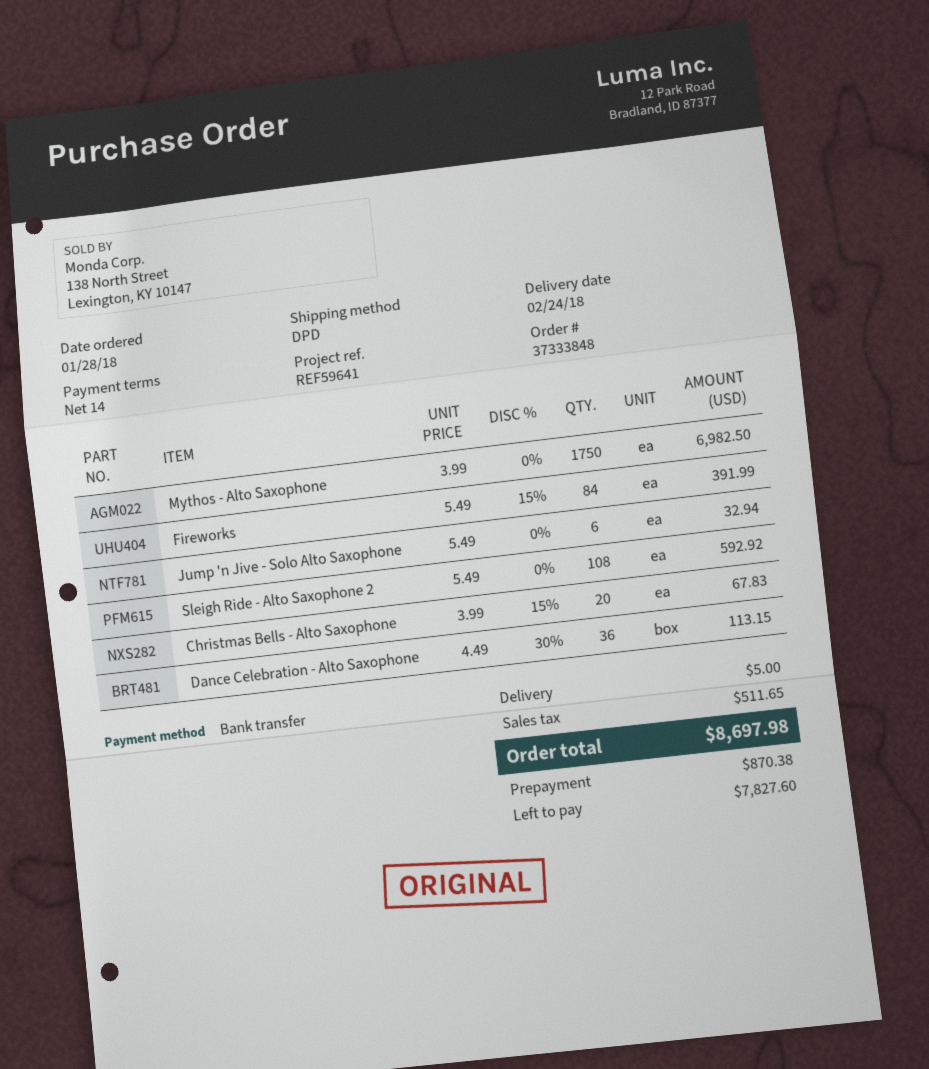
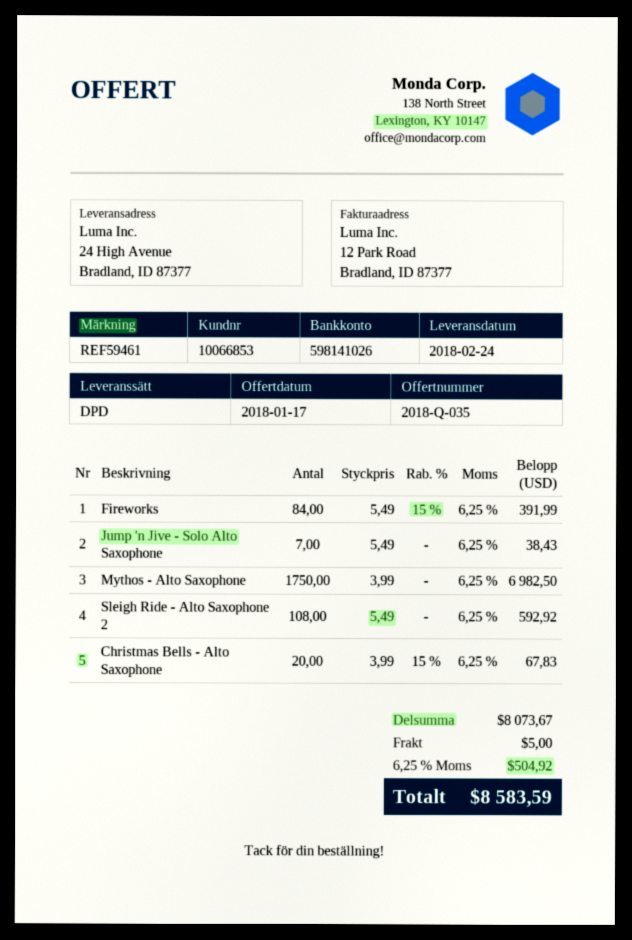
reference: REF59641 -> REF59461
Jump 'n Jive - Solo Alto Saxophone: 6 x 5.49 = 32.94 -> 7 x 5.49 = 38.43
Dance Celebration - Alto Saxophone: 36 x 4.49 - 30% = 113.15 -> none
tax: 511.65 -> 504.92
total: 8697.98 -> 8583.59

